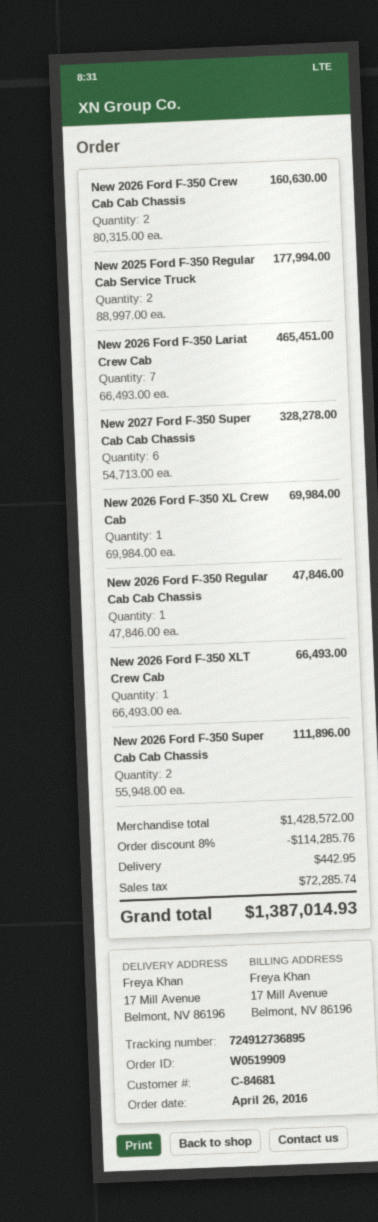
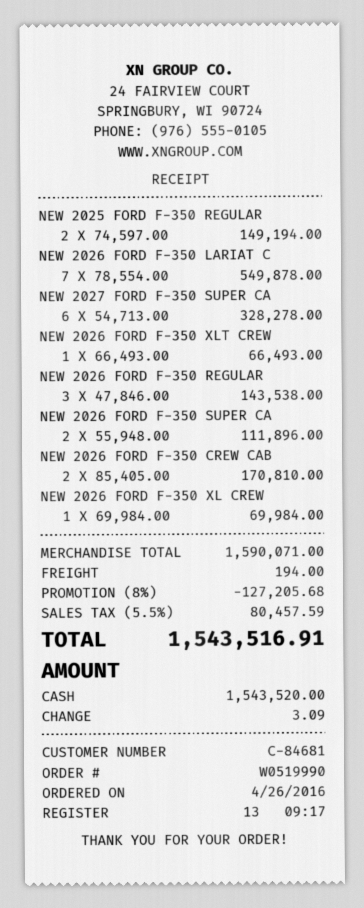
order number: W0519909 -> W0519990
New 2026 Ford F-350 Crew Cab Cab Chassis: 2 x 80315.00 = 160630.00 -> 2 x 85405.00 = 170810.00
New 2025 Ford F-350 Regular Cab Service Truck: 2 x 88997.00 = 177994.00 -> 2 x 74597.00 = 149194.00
New 2026 Ford F-350 Lariat Crew Cab: 7 x 66493.00 = 465451.00 -> 7 x 78554.00 = 549878.00
New 2026 Ford F-350 Regular Cab Cab Chassis: 1 x 47846.00 = 47846.00 -> 3 x 47846.00 = 143538.00
subtotal: 1428572.00 -> 1590071.00
discount: 8% = 114285.76 -> 8% = 127205.68
shipping: 442.95 -> 194.00
tax: 72285.74 -> 80457.59
total: 1387014.93 -> 1543516.91

